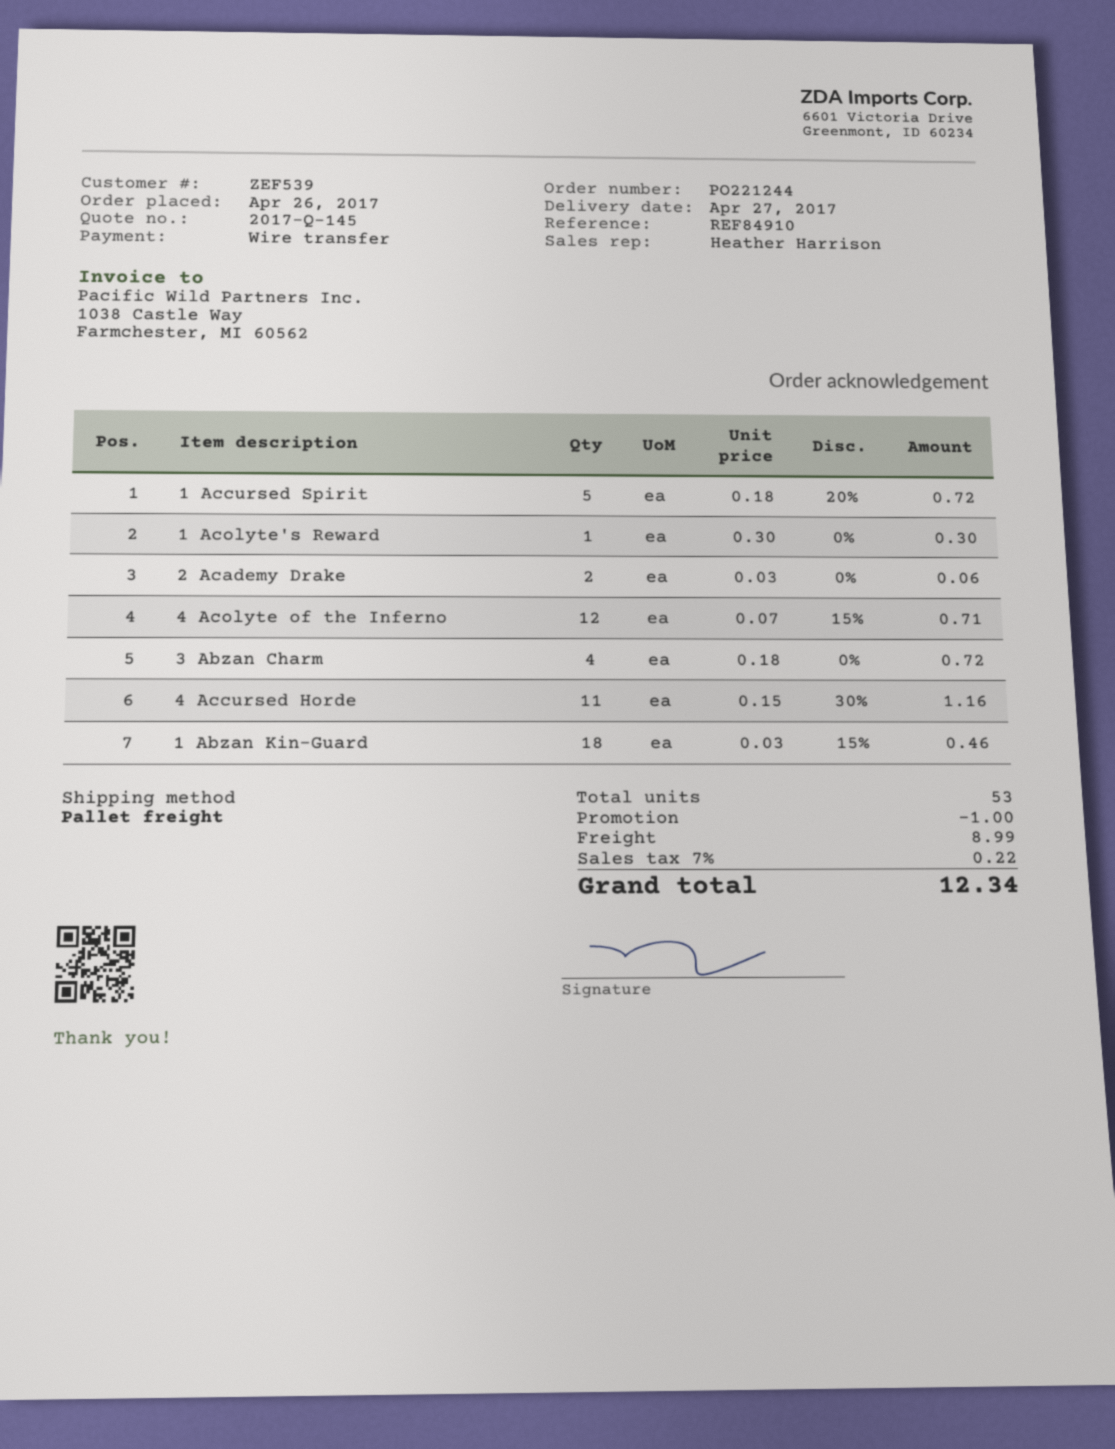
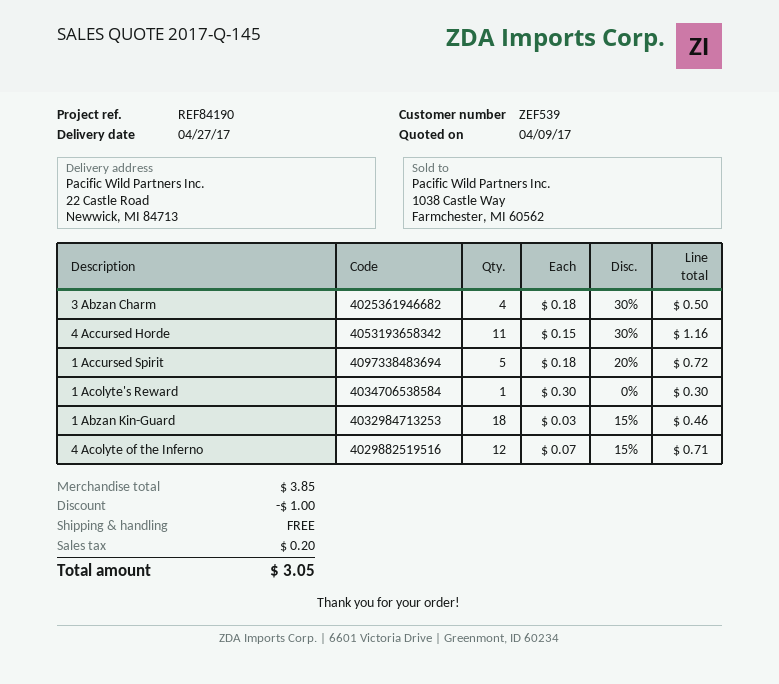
reference: REF84910 -> REF84190
2 Academy Drake: 2 x 0.03 = 0.06 -> none
3 Abzan Charm: 4 x 0.18 = 0.72 -> 4 x 0.18 - 30% = 0.50
shipping: 8.99 -> 0.00
tax: 0.22 -> 0.20
total: 12.34 -> 3.05

